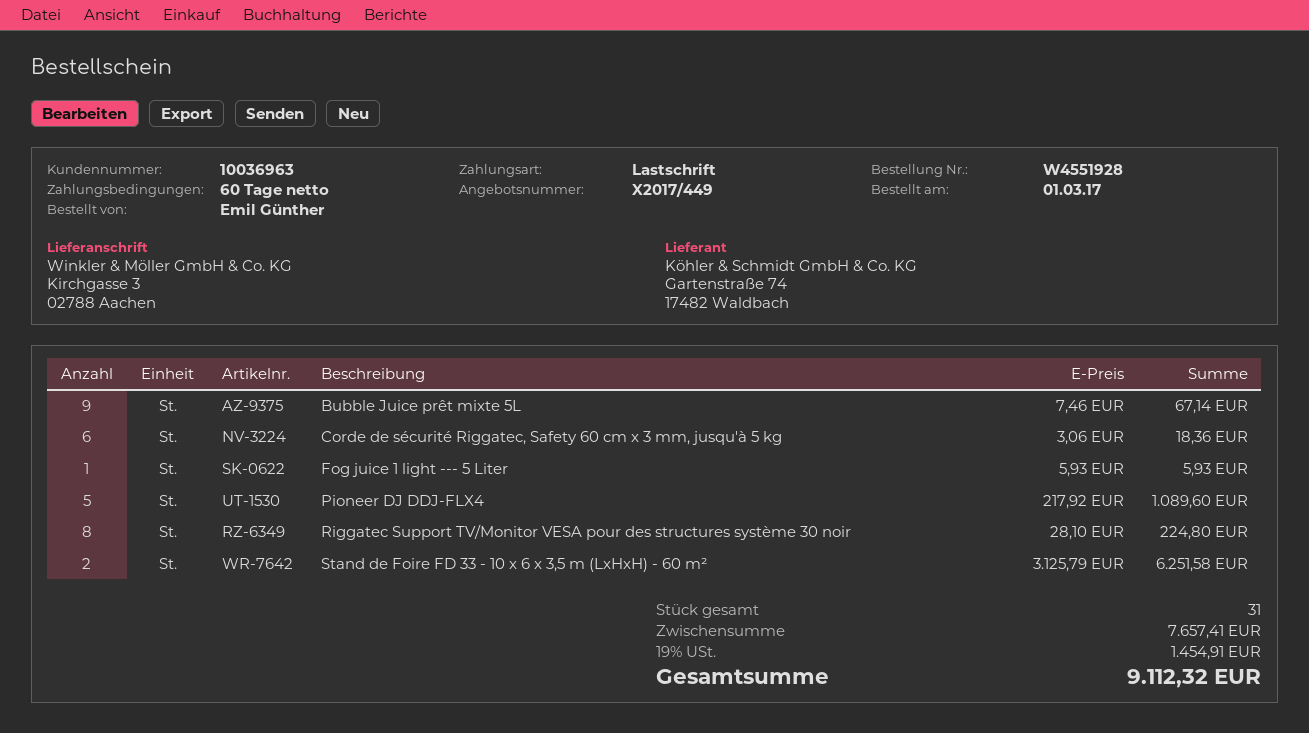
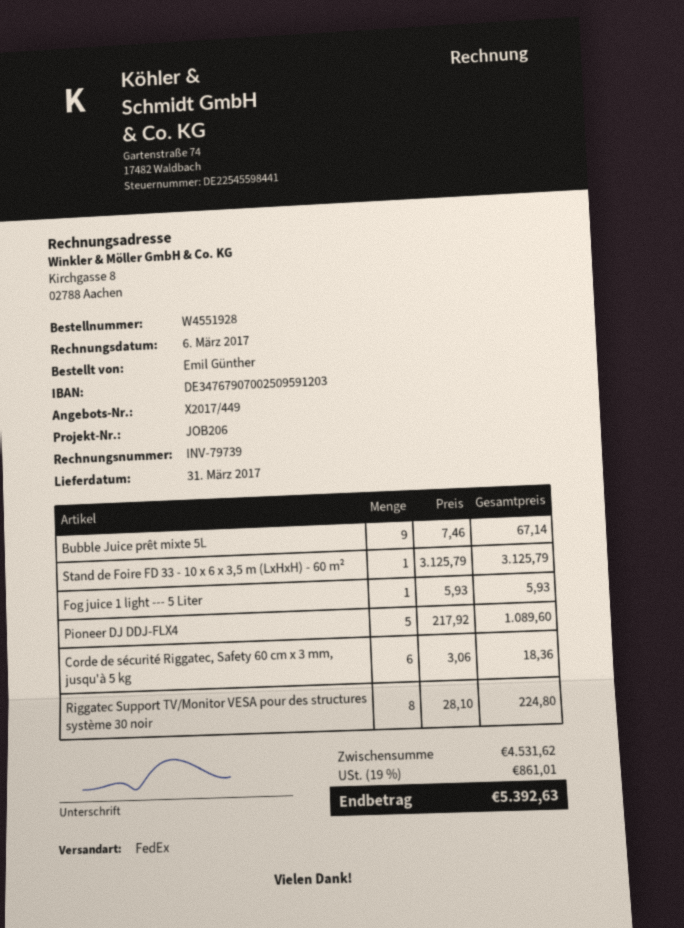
Stand de Foire FD 33 - 10 x 6 x 3,5 m (LxHxH) - 60 m²: 2 x 3125.79 = 6251.58 -> 1 x 3125.79 = 3125.79
subtotal: 7657.41 -> 4531.62
tax: 19% = 1454.91 -> 19% = 861.01
total: 9112.32 -> 5392.63

